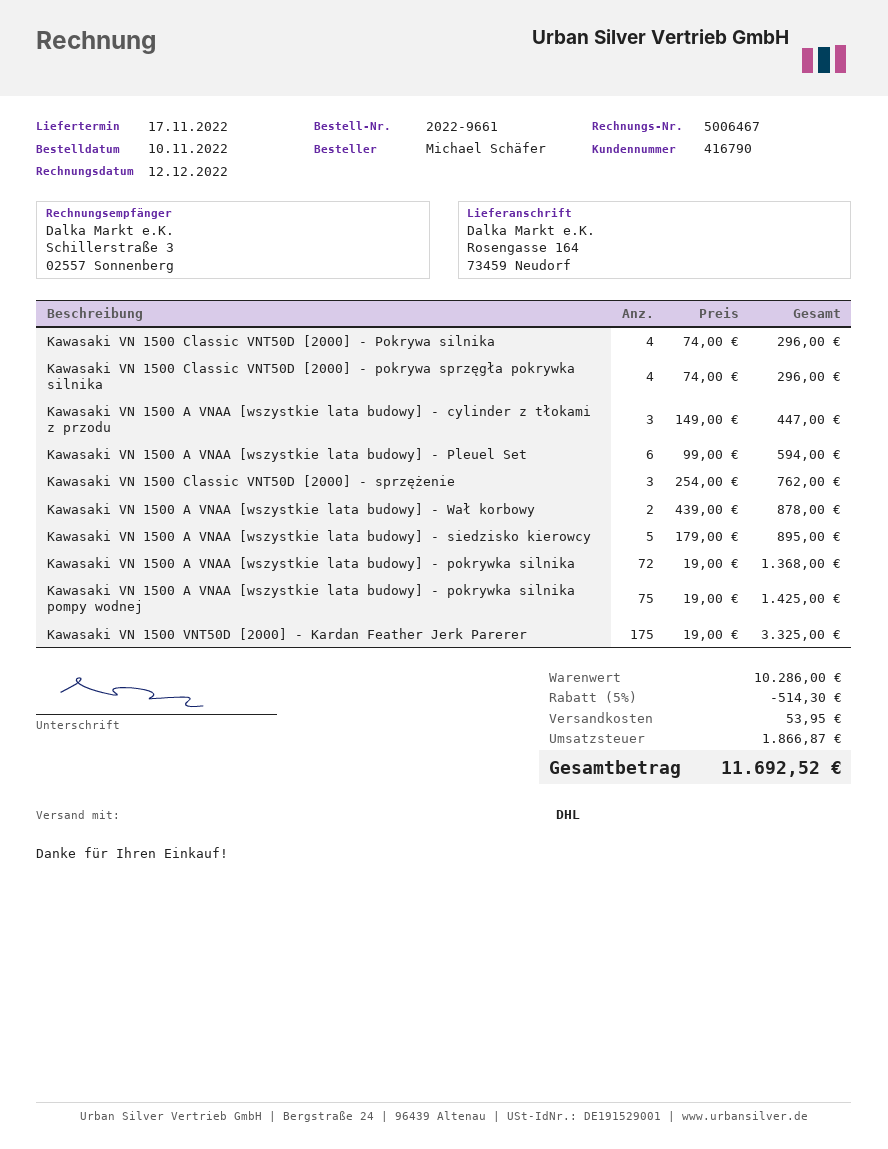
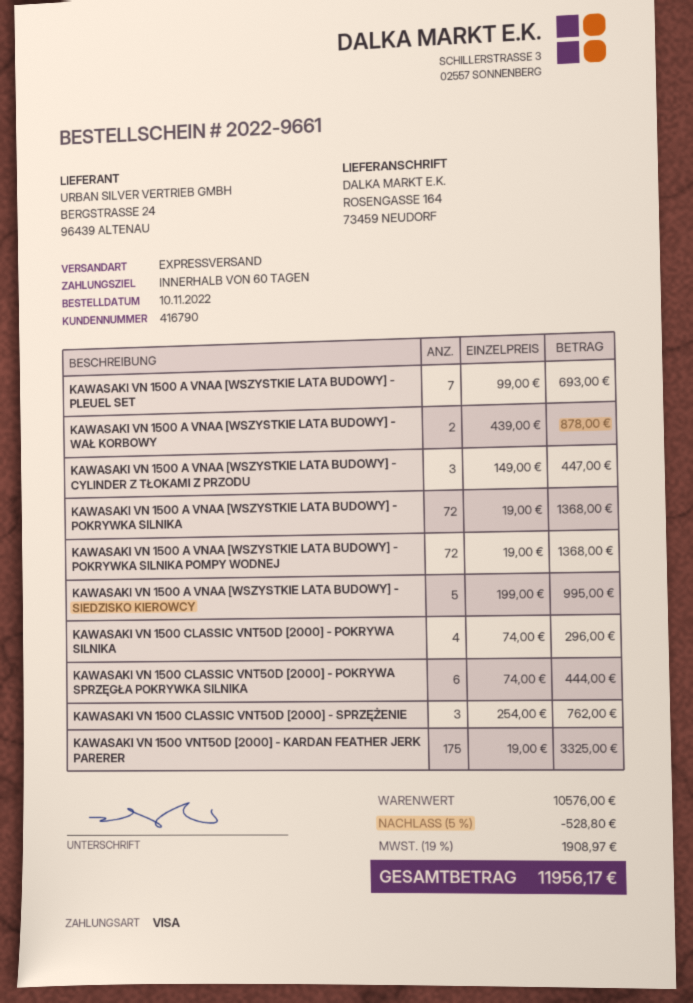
shipping method: DHL -> express
Kawasaki VN 1500 Classic VNT50D [2000] - pokrywa sprzęgła pokrywka silnika: 4 x 74.00 = 296.00 -> 6 x 74.00 = 444.00
Kawasaki VN 1500 A VNAA [wszystkie lata budowy] - Pleuel Set: 6 x 99.00 = 594.00 -> 7 x 99.00 = 693.00
Kawasaki VN 1500 A VNAA [wszystkie lata budowy] - siedzisko kierowcy: 5 x 179.00 = 895.00 -> 5 x 199.00 = 995.00
Kawasaki VN 1500 A VNAA [wszystkie lata budowy] - pokrywka silnika pompy wodnej: 75 x 19.00 = 1425.00 -> 72 x 19.00 = 1368.00
subtotal: 10286.00 -> 10576.00
discount: 5% = 514.30 -> 5% = 528.80
shipping: 53.95 -> none
tax: 1866.87 -> 1908.97
total: 11692.52 -> 11956.17

